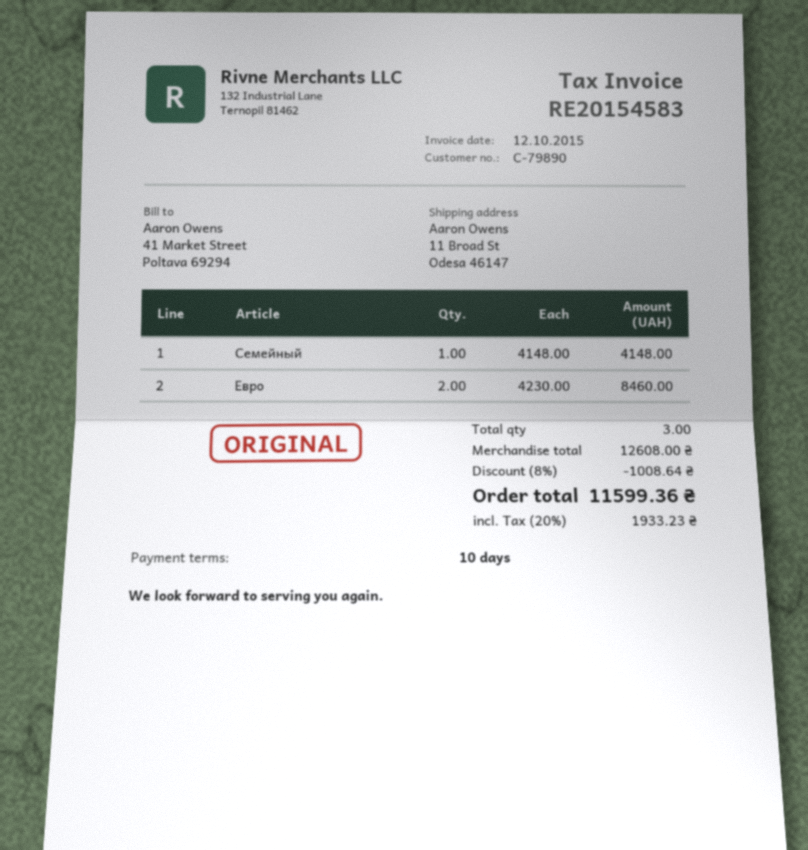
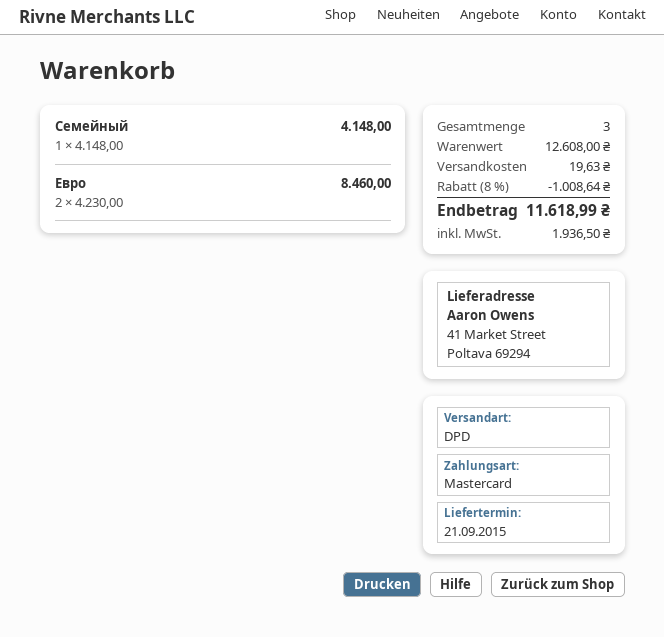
ship to: 11 Broad St, Odesa 46147 -> 41 Market Street, Poltava 69294
shipping: none -> 19.63
tax: 1933.23 -> 1936.50
total: 11599.36 -> 11618.99

